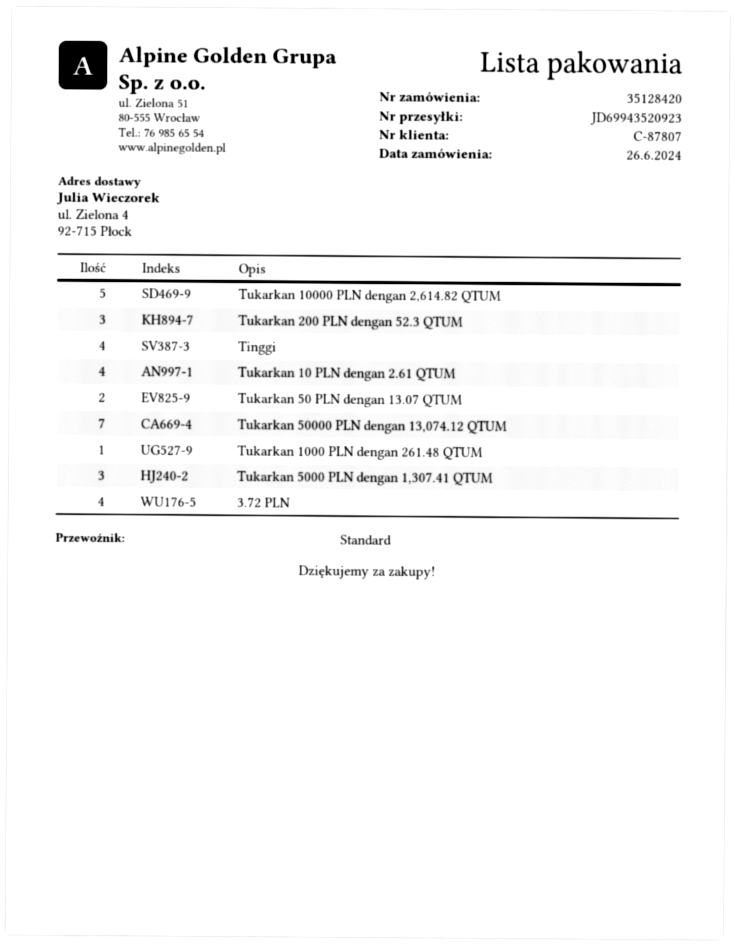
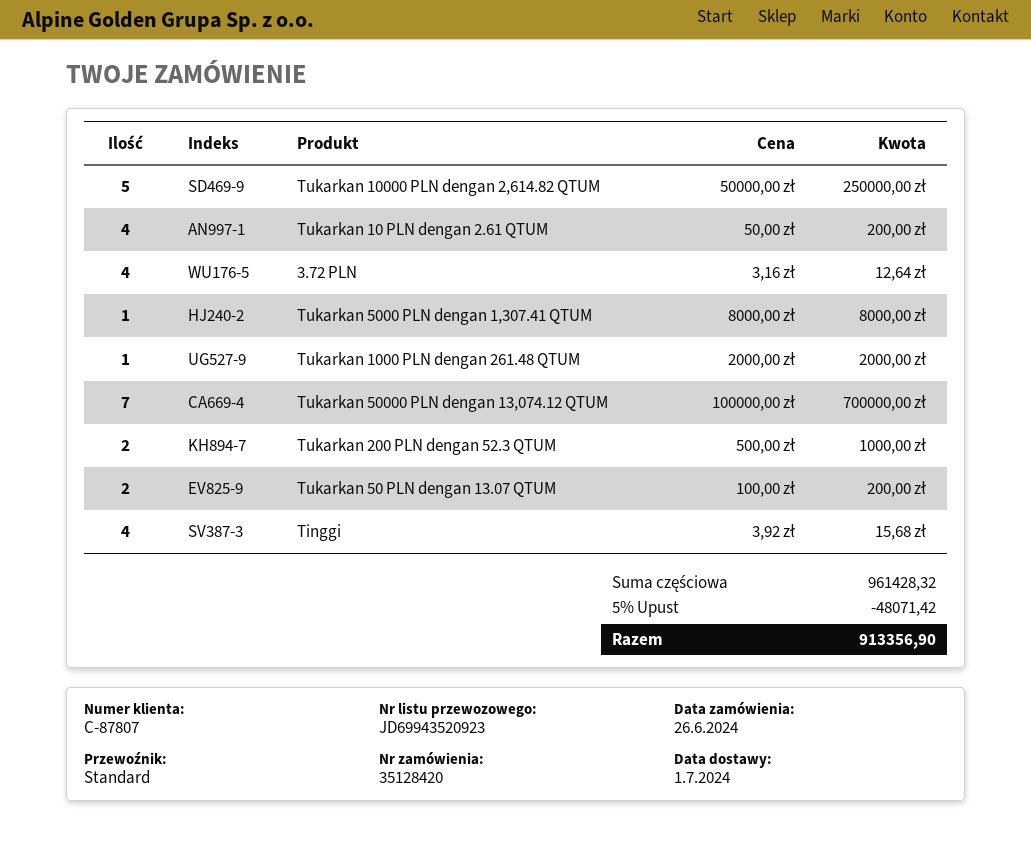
Tukarkan 200 PLN dengan 52.3 QTUM: 3 -> 2
Tukarkan 5000 PLN dengan 1,307.41 QTUM: 3 -> 1

